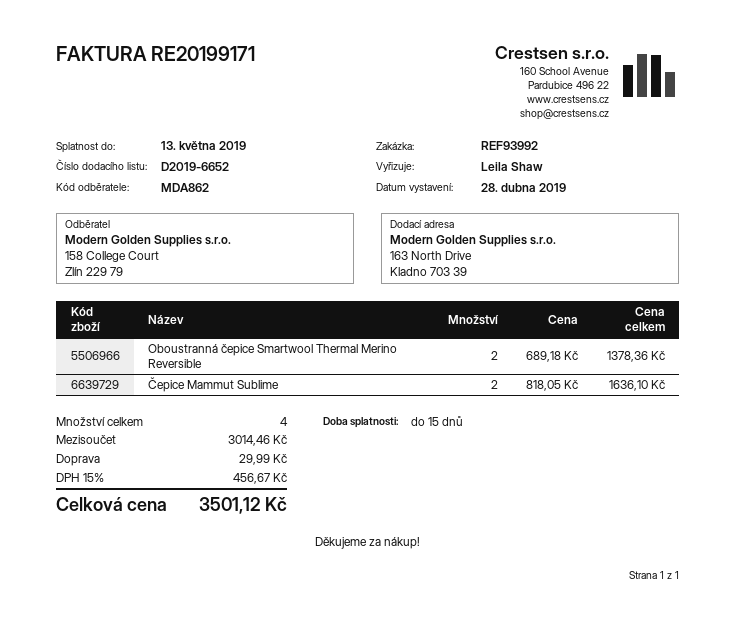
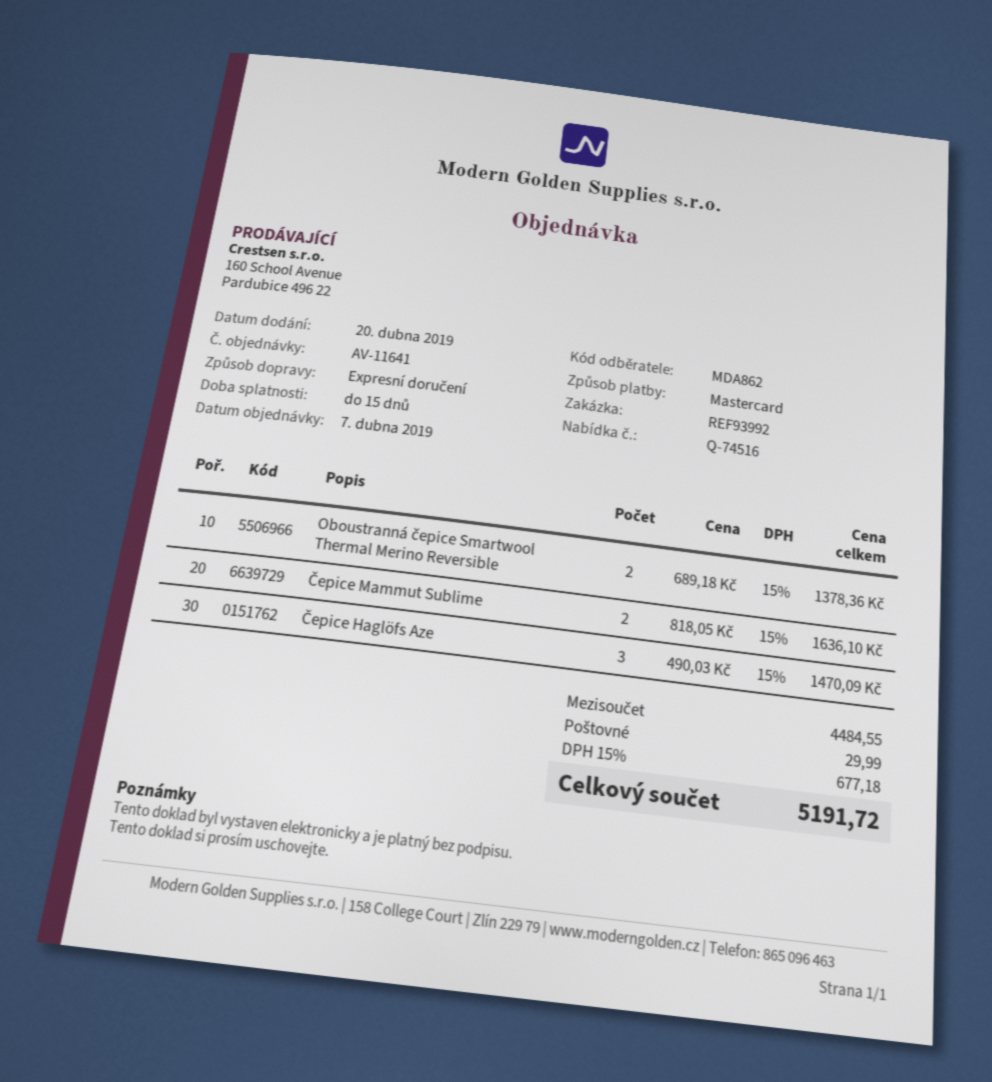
Čepice Haglöfs Aze: none -> 3 x 490.03 = 1470.09
subtotal: 3014.46 -> 4484.55
tax: 15% = 456.67 -> 15% = 677.18
total: 3501.12 -> 5191.72

